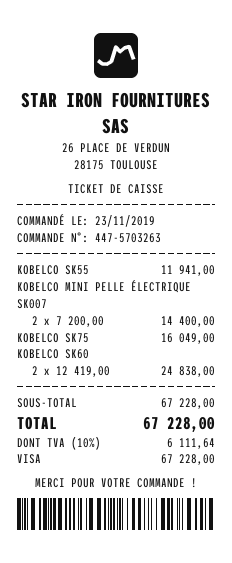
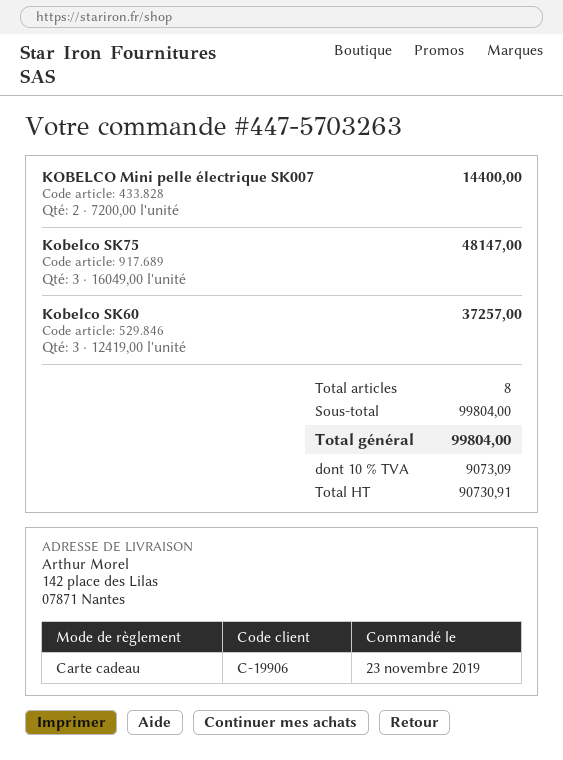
payment method: Visa -> gift card
KOBELCO SK55: 1 x 11941.00 = 11941.00 -> none
KOBELCO SK75: 1 x 16049.00 = 16049.00 -> 3 x 16049.00 = 48147.00
KOBELCO SK60: 2 x 12419.00 = 24838.00 -> 3 x 12419.00 = 37257.00
subtotal: 67228.00 -> 99804.00
tax: 10% = 6111.64 -> 10% = 9073.09
total: 67228.00 -> 99804.00

